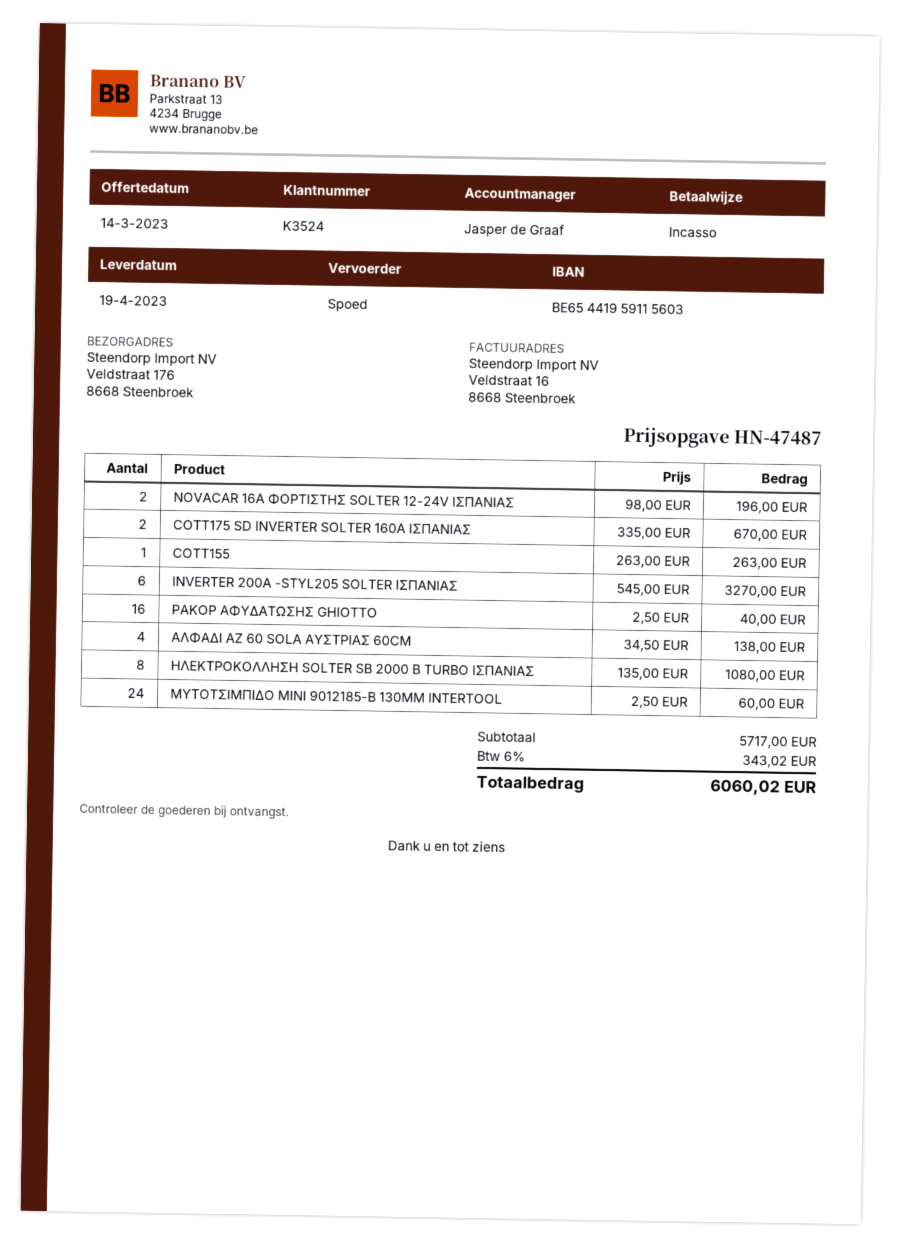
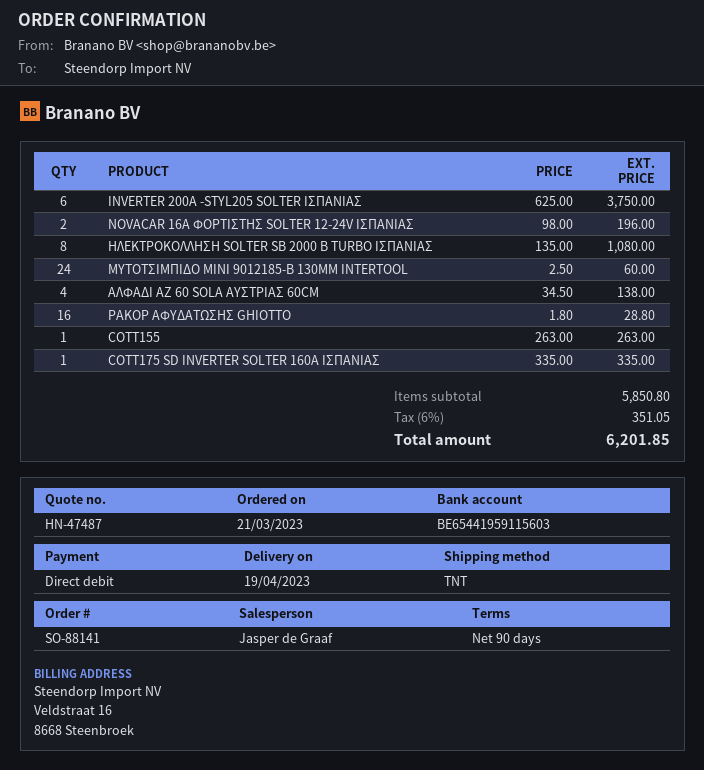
shipping method: express -> TNT
COTT175 SD INVERTER SOLTER 160A ΙΣΠΑΝΙΑΣ: 2 x 335.00 = 670.00 -> 1 x 335.00 = 335.00
INVERTER 200A -STYL205 SOLTER ΙΣΠΑΝΙΑΣ: 6 x 545.00 = 3270.00 -> 6 x 625.00 = 3750.00
ΡΑΚΟΡ ΑΦΥΔΑΤΩΣΗΣ GHIOTTO: 16 x 2.50 = 40.00 -> 16 x 1.80 = 28.80
subtotal: 5717.00 -> 5850.80
tax: 6% = 343.02 -> 6% = 351.05
total: 6060.02 -> 6201.85

